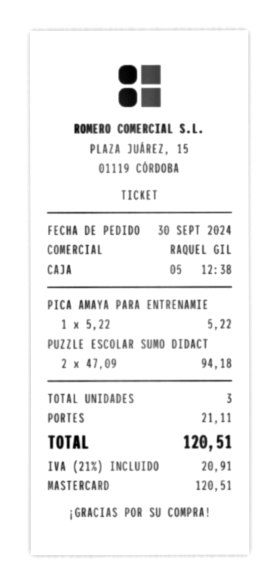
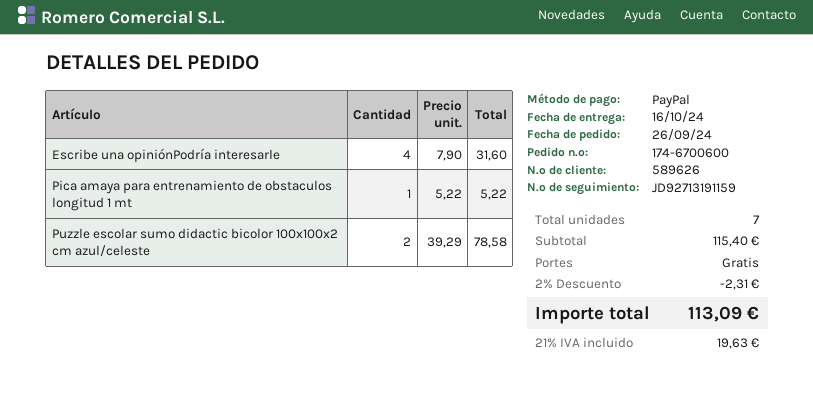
order date: 2024-09-30 -> 2024-09-26
payment method: Mastercard -> PayPal
PUZZLE ESCOLAR SUMO DIDACT: 2 x 47.09 = 94.18 -> 2 x 39.29 = 78.58
Escribe una opiniónPodría interesarle: none -> 4 x 7.90 = 31.60
total quantity: 3 -> 7
discount: none -> 2% = 2.31
shipping: 21.11 -> 0.00
tax: 21% = 20.91 -> 21% = 19.63
total: 120.51 -> 113.09

